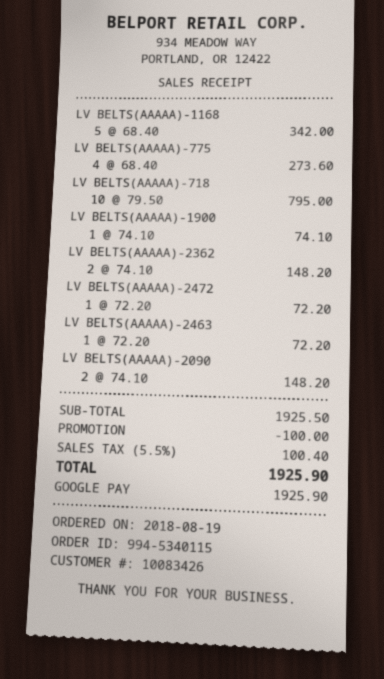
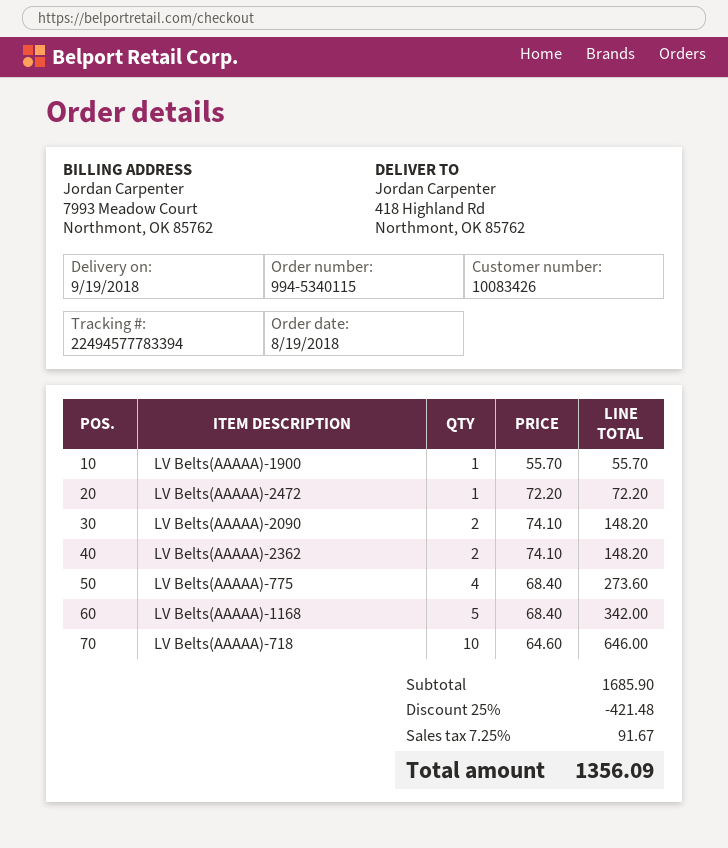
LV BELTS(AAAAA)-718: 10 x 79.50 = 795.00 -> 10 x 64.60 = 646.00
LV BELTS(AAAAA)-1900: 1 x 74.10 = 74.10 -> 1 x 55.70 = 55.70
LV BELTS(AAAAA)-2463: 1 x 72.20 = 72.20 -> none
subtotal: 1925.50 -> 1685.90
discount: 100.00 -> 421.48
tax: 5.5% = 100.40 -> 7.25% = 91.67
total: 1925.90 -> 1356.09

